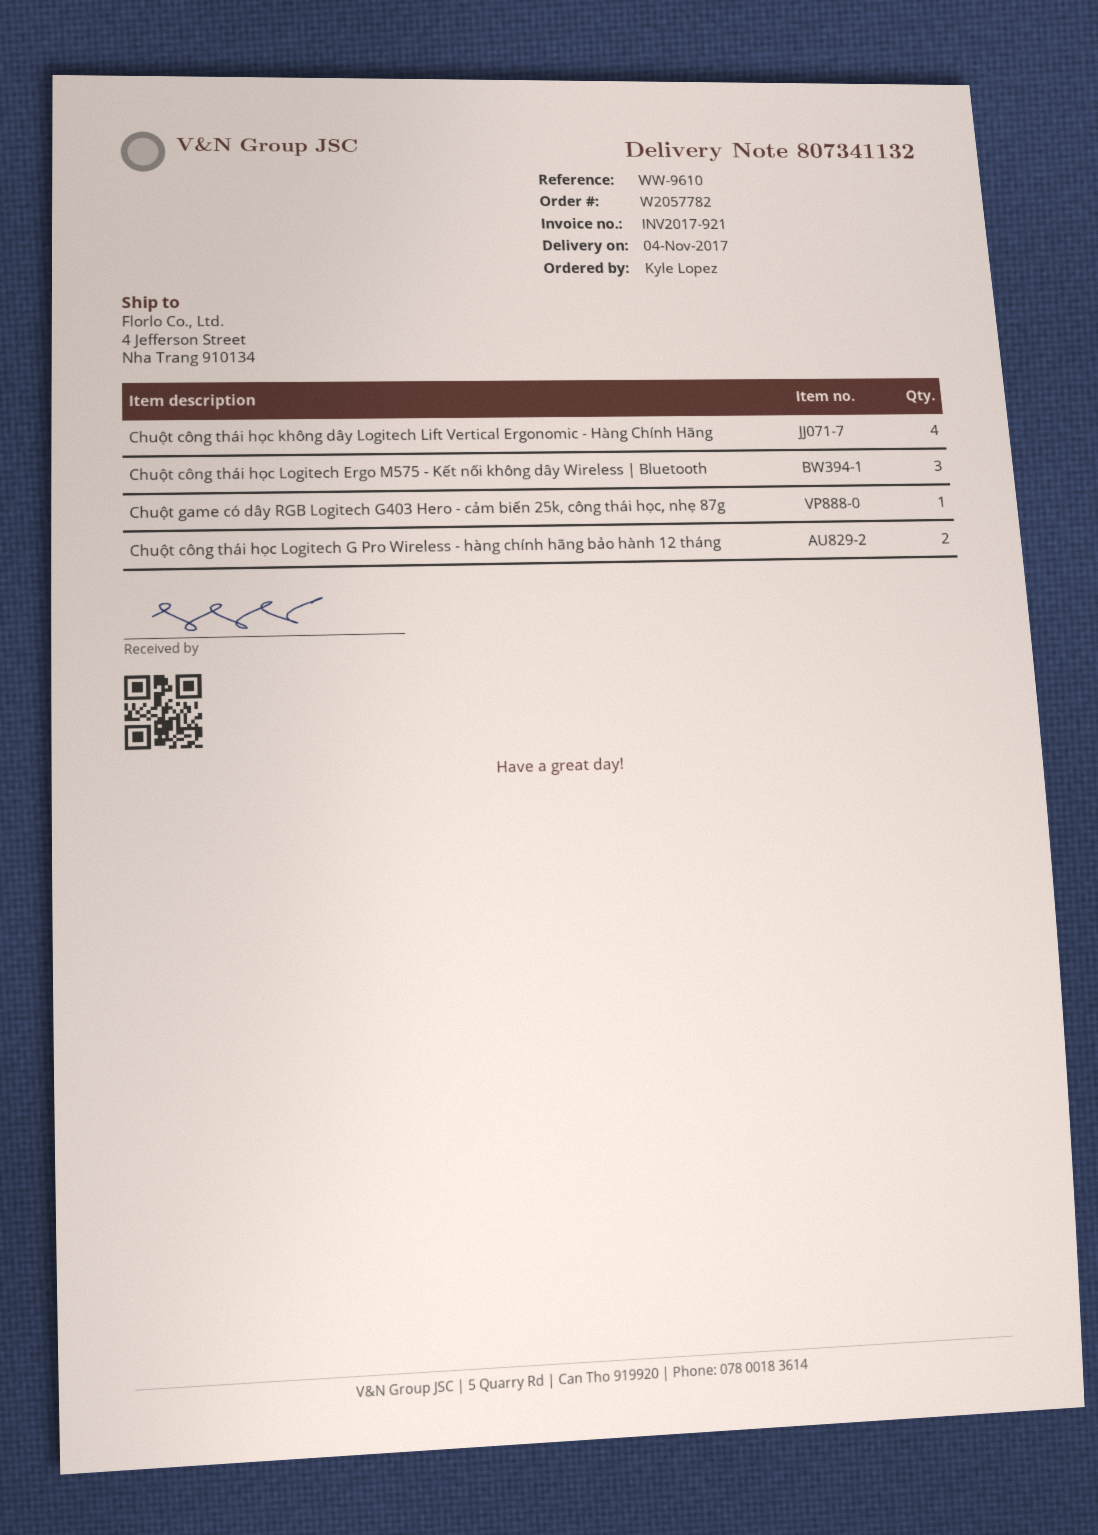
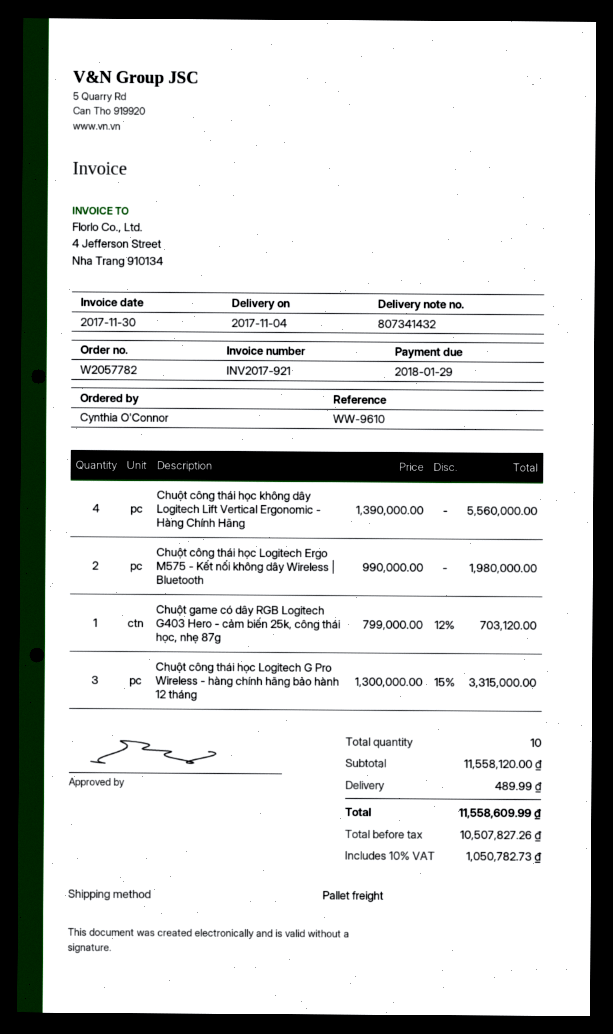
delivery note number: 807341132 -> 807341432
ordered by: Kyle Lopez -> Cynthia O'Connor
Chuột công thái học Logitech Ergo M575 - Kết nối không dây Wireless | Bluetooth: 3 -> 2
Chuột công thái học Logitech G Pro Wireless - hàng chính hãng bảo hành 12 tháng: 2 -> 3

